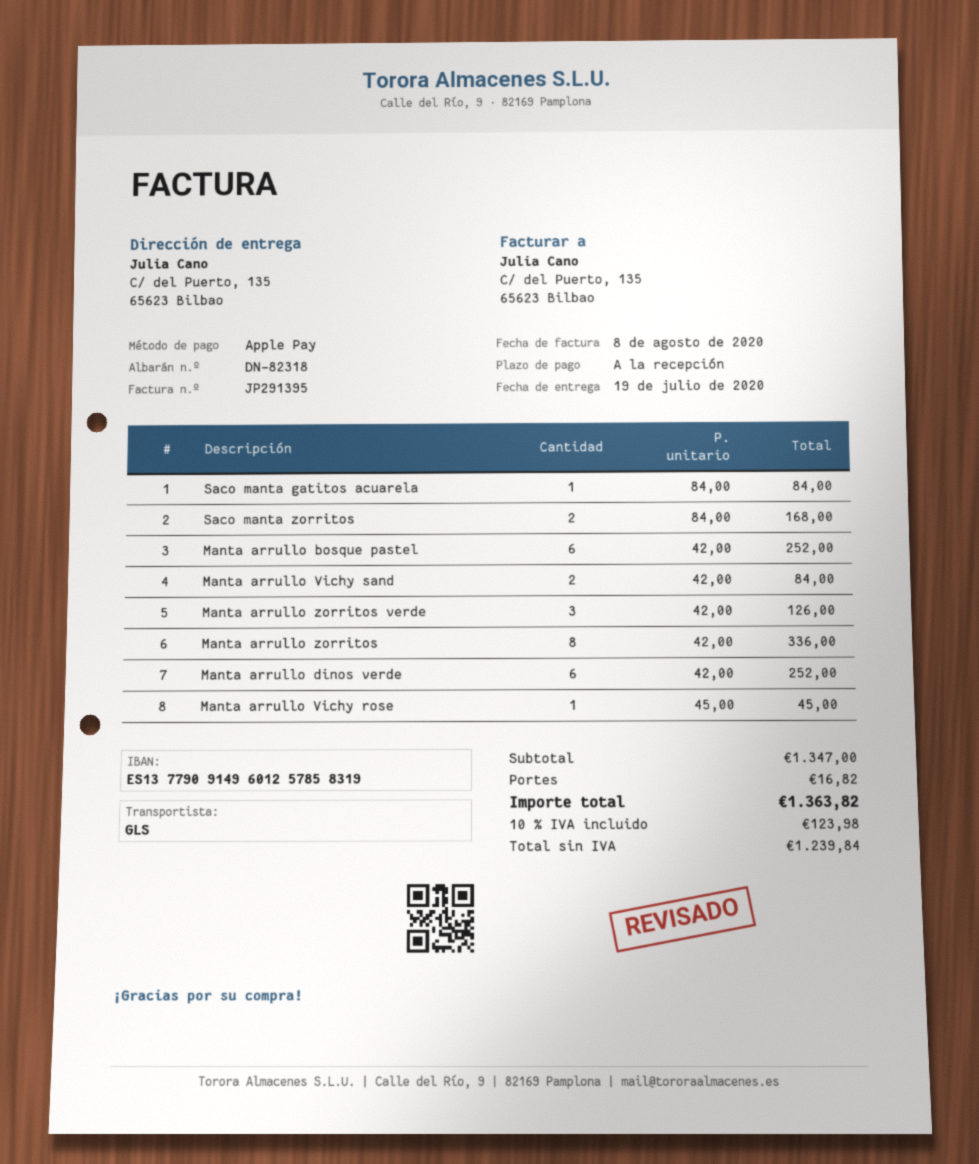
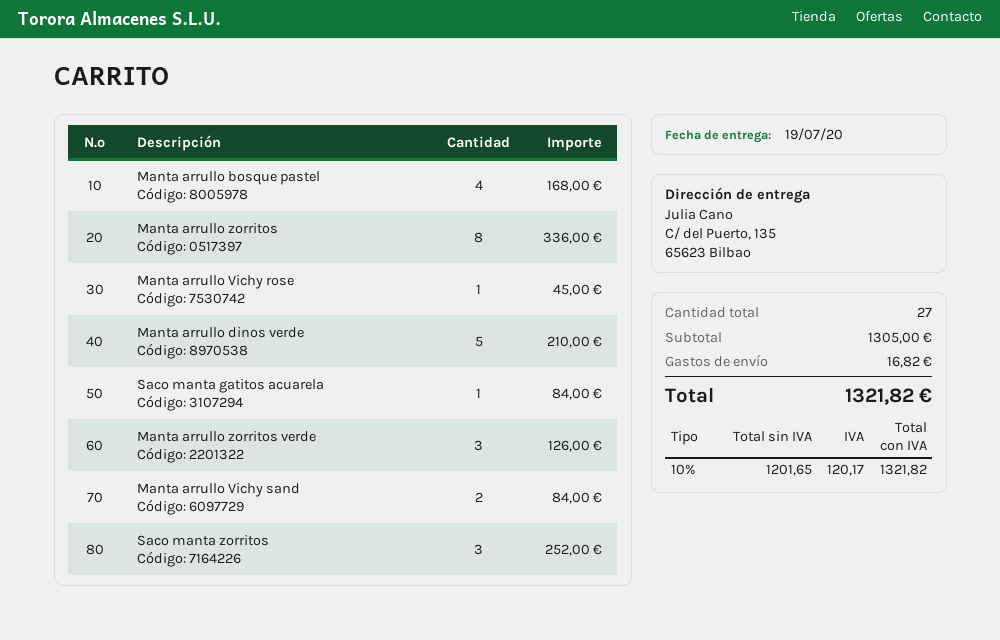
Saco manta zorritos: 2 for 168.00 -> 3 for 252.00
Manta arrullo bosque pastel: 6 for 252.00 -> 4 for 168.00
Manta arrullo dinos verde: 6 for 252.00 -> 5 for 210.00
subtotal: 1347.00 -> 1305.00
net: 1239.84 -> 1201.65
tax: 10% = 123.98 -> 10% = 120.17
total: 1363.82 -> 1321.82

